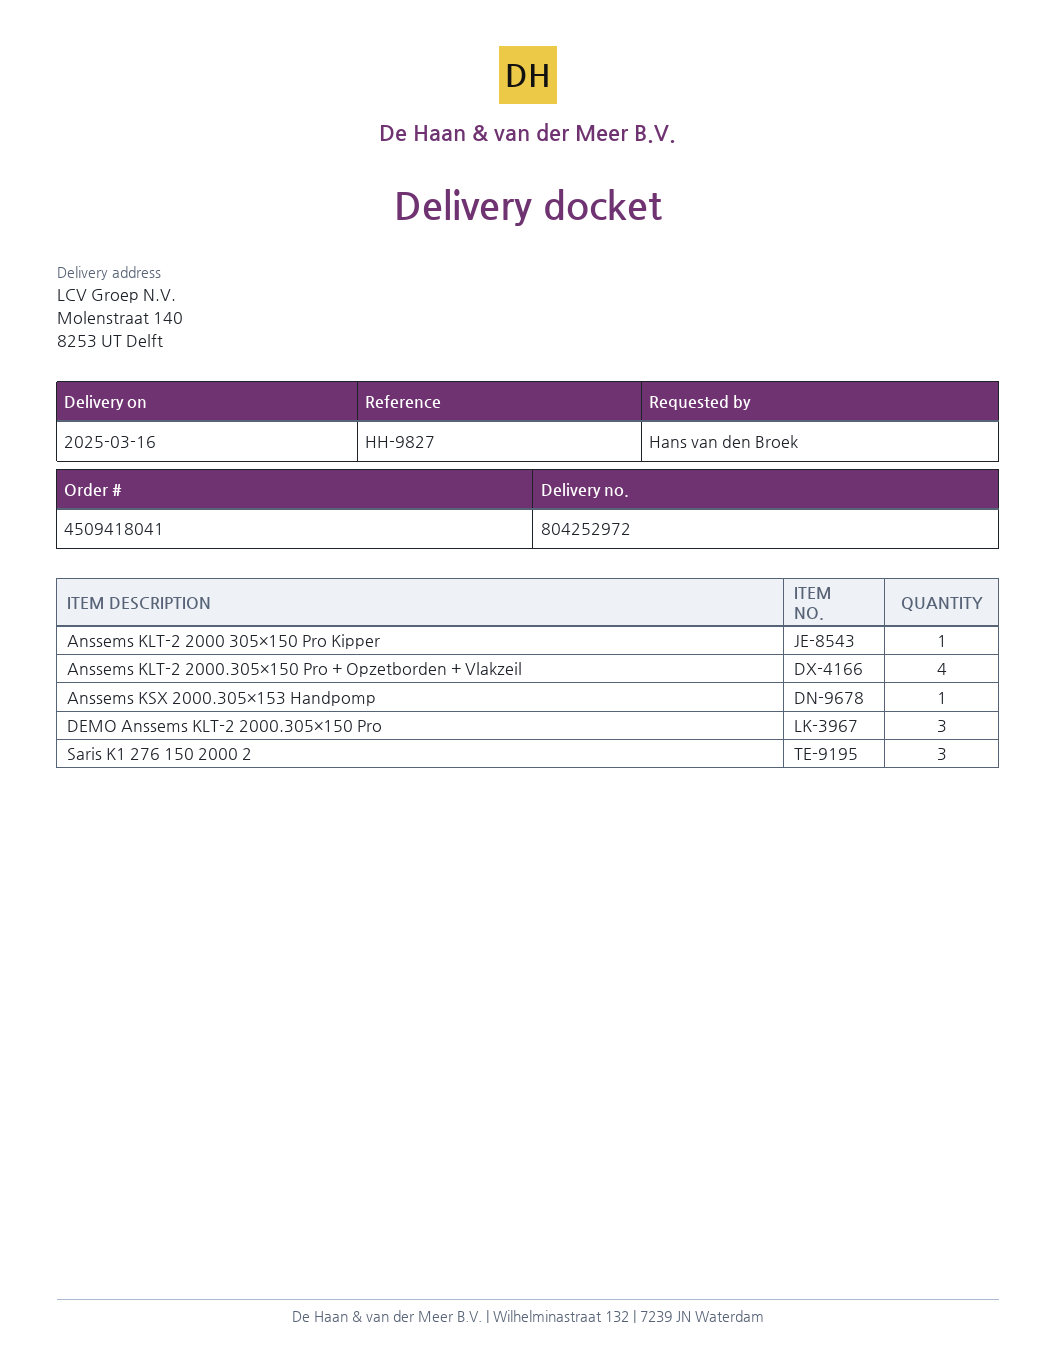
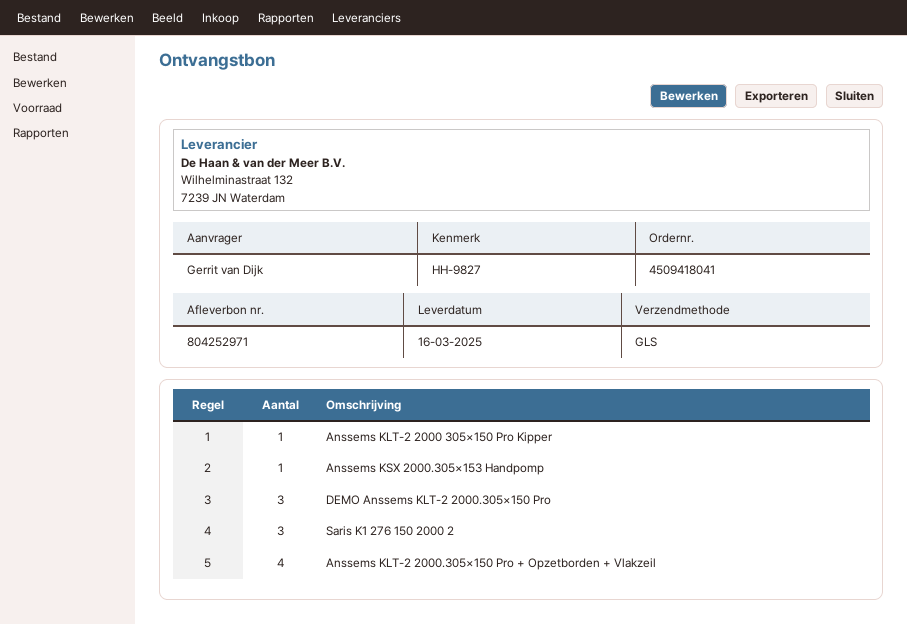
delivery note number: 804252972 -> 804252971
ordered by: Hans van den Broek -> Gerrit van Dijk

